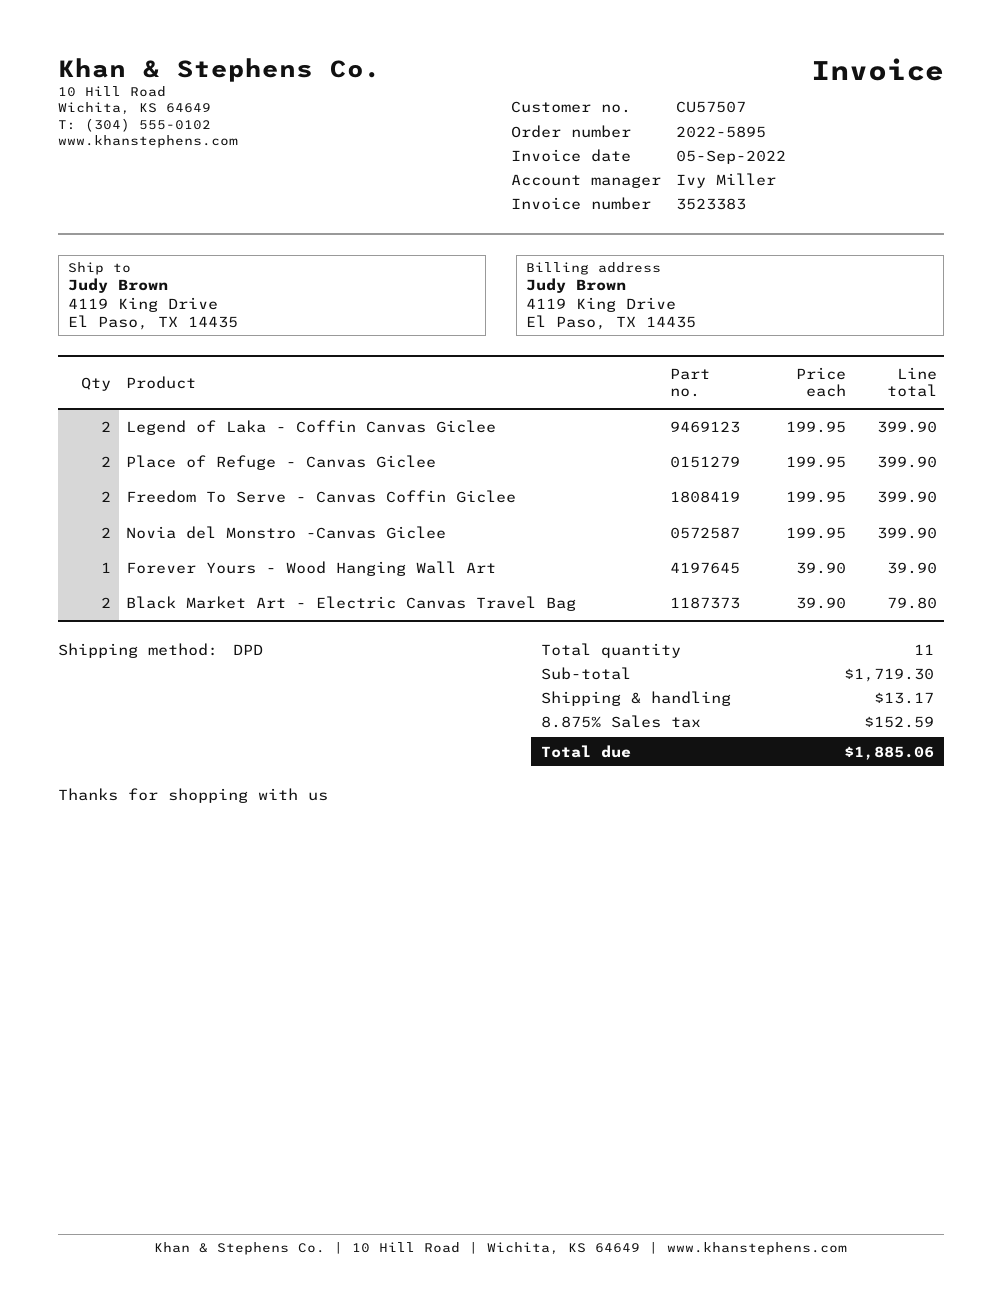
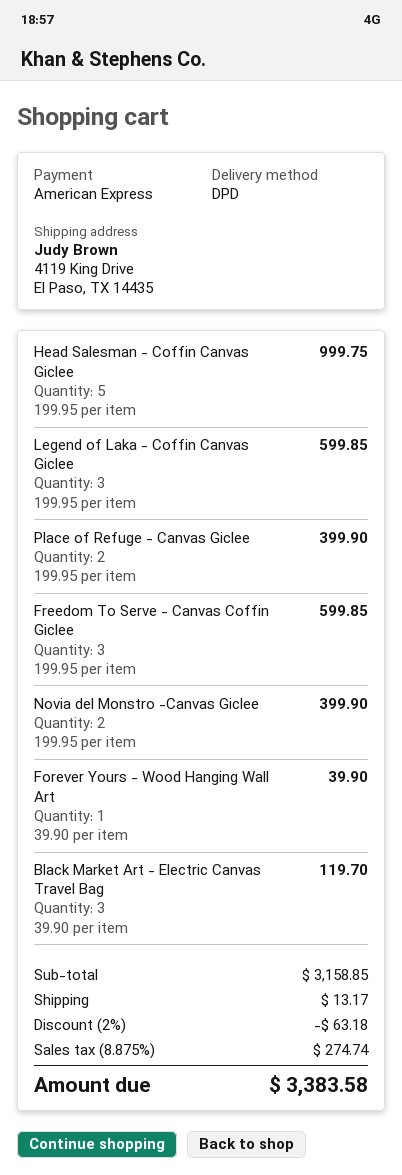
Legend of Laka - Coffin Canvas Giclee: 2 x 199.95 = 399.90 -> 3 x 199.95 = 599.85
Freedom To Serve - Canvas Coffin Giclee: 2 x 199.95 = 399.90 -> 3 x 199.95 = 599.85
Black Market Art - Electric Canvas Travel Bag: 2 x 39.90 = 79.80 -> 3 x 39.90 = 119.70
Head Salesman - Coffin Canvas Giclee: none -> 5 x 199.95 = 999.75
subtotal: 1719.30 -> 3158.85
discount: none -> 2% = 63.18
tax: 8.875% = 152.59 -> 8.875% = 274.74
total: 1885.06 -> 3383.58

